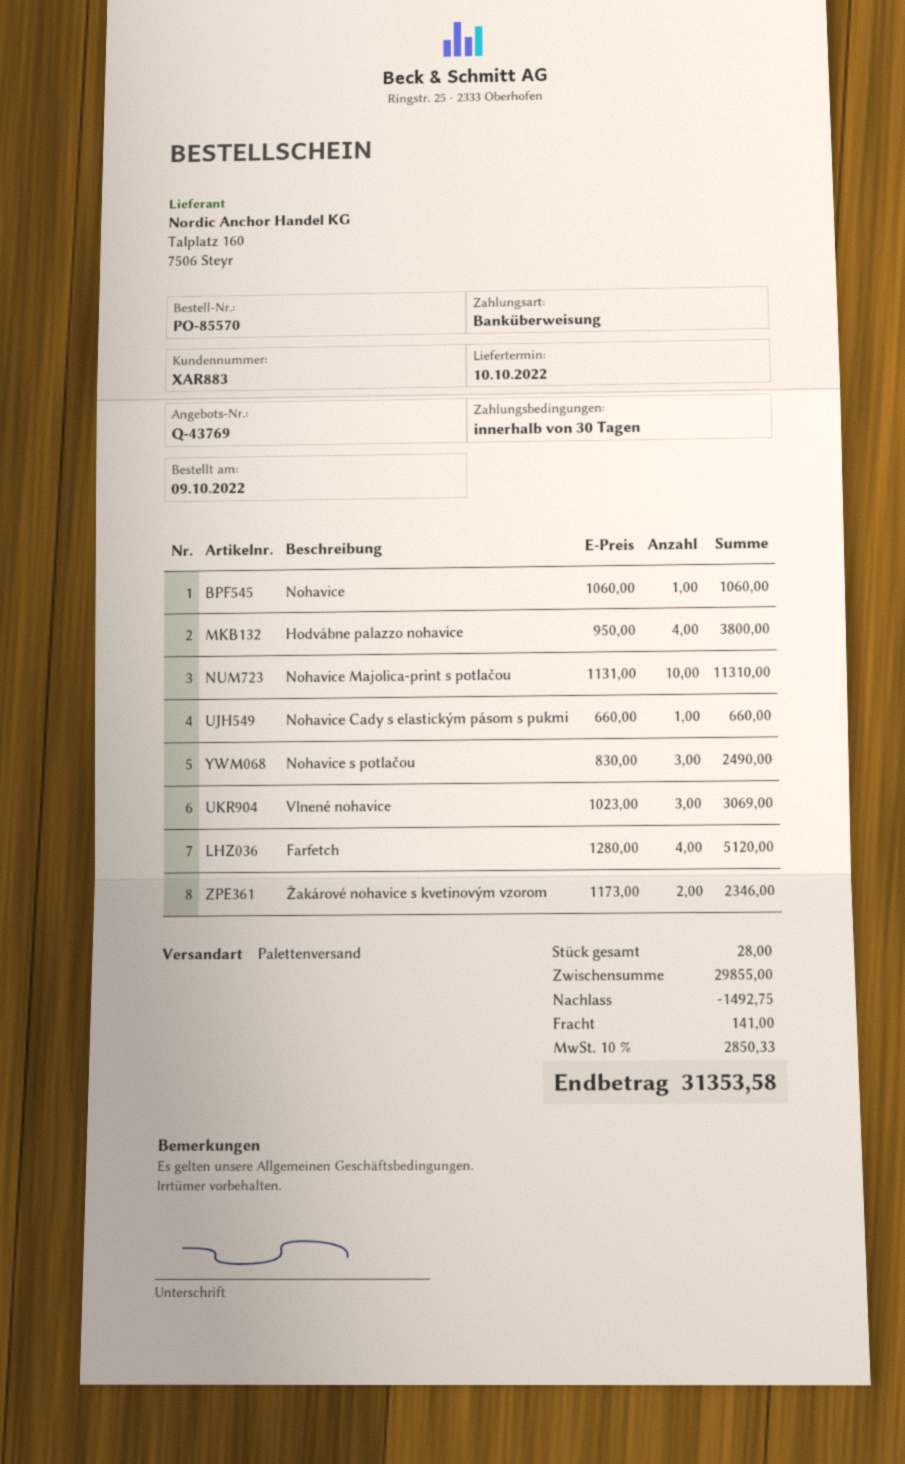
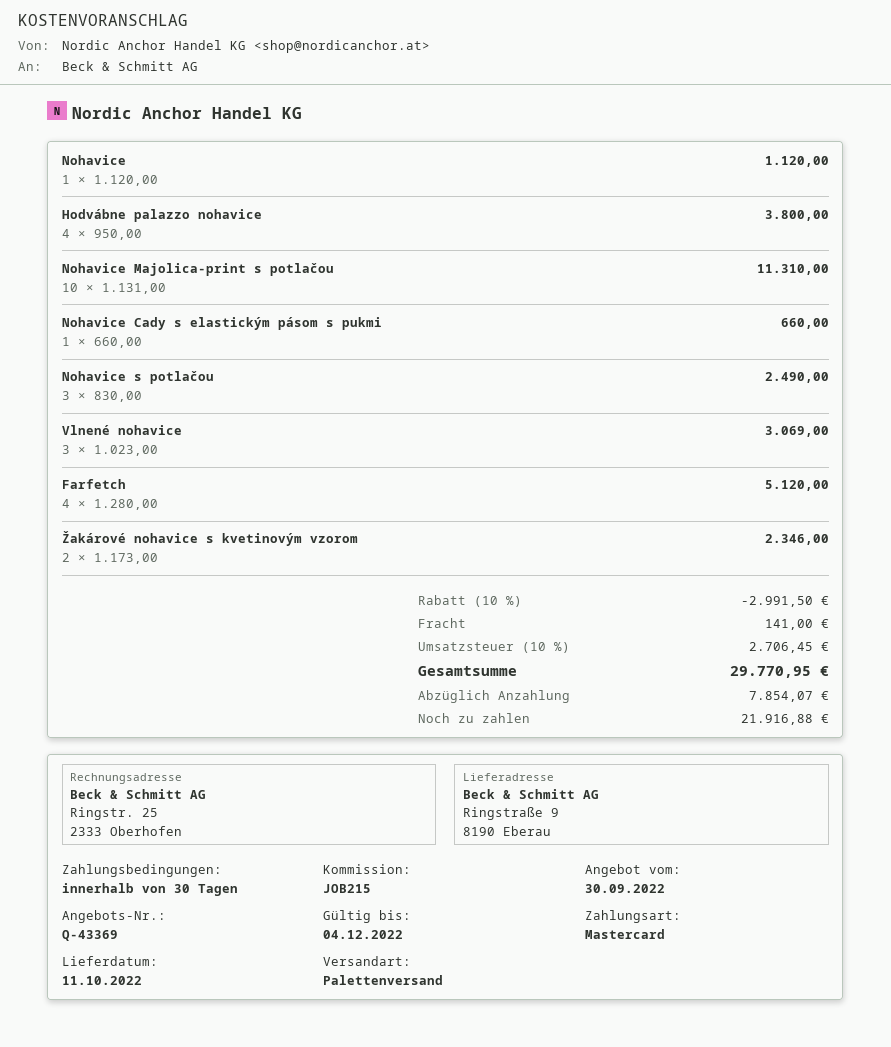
quote number: Q-43769 -> Q-43369
delivery date: 2022-10-10 -> 2022-10-11
payment method: bank transfer -> Mastercard
Nohavice: 1 x 1060.00 = 1060.00 -> 1 x 1120.00 = 1120.00
discount: 1492.75 -> 2991.50
tax: 10% = 2850.33 -> 10% = 2706.45
total: 31353.58 -> 29770.95

